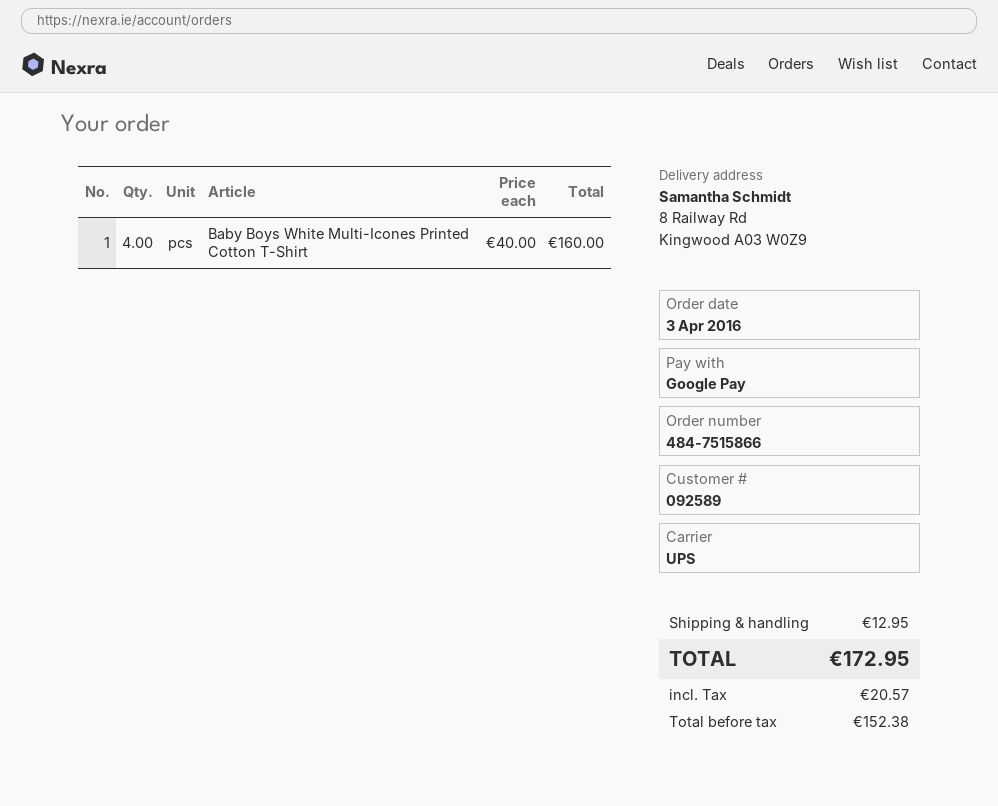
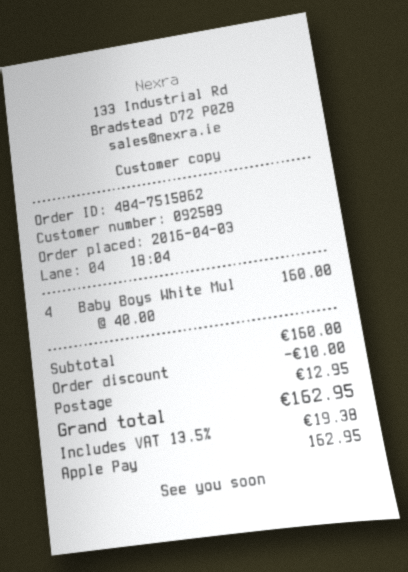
order number: 484-7515866 -> 484-7515862
payment method: Google Pay -> Apple Pay
discount: none -> 10.00
tax: 20.57 -> 19.38
total: 172.95 -> 162.95

